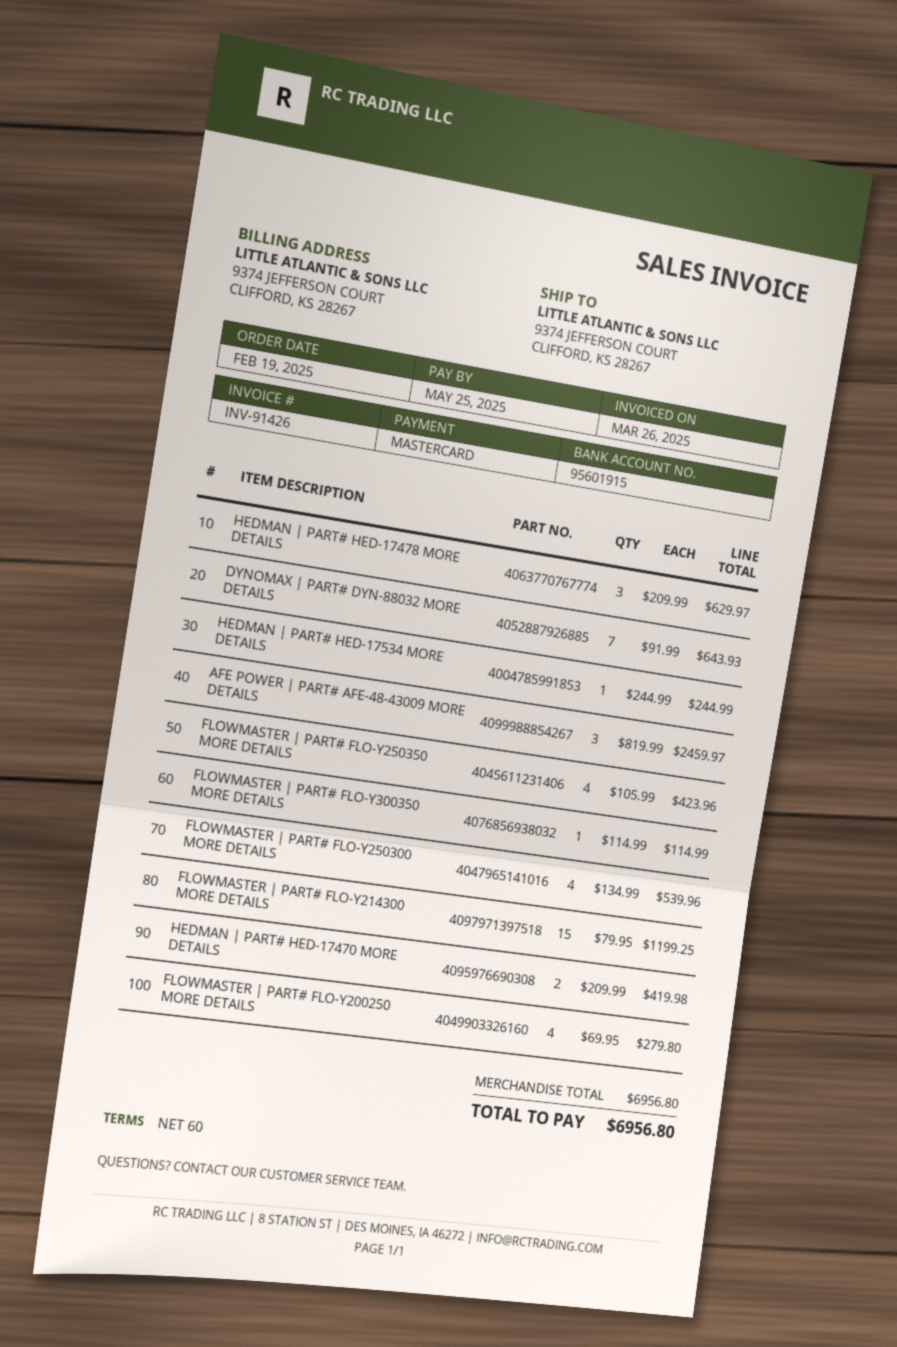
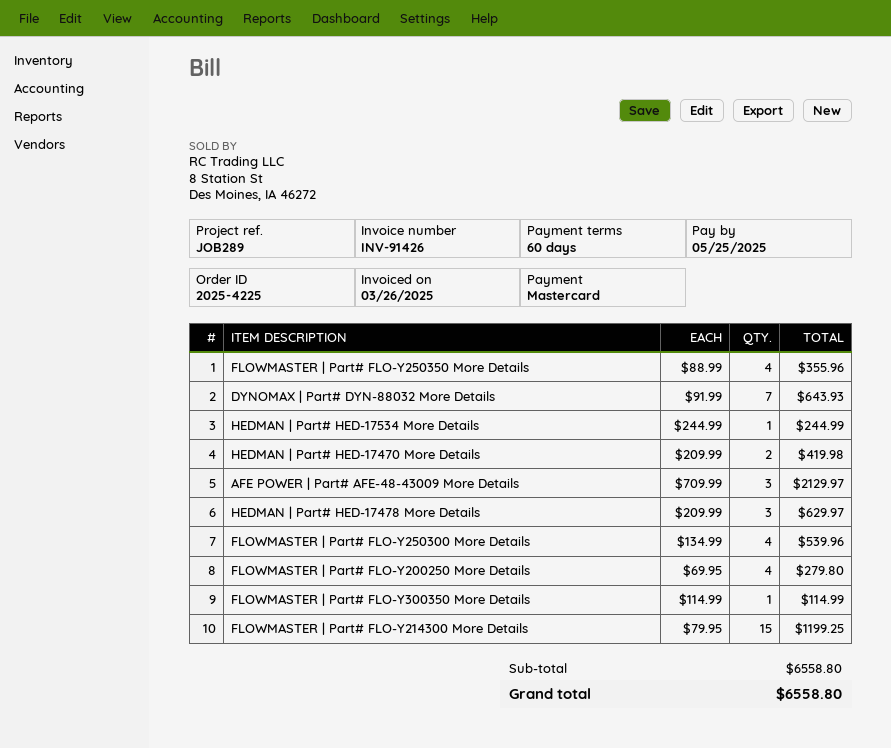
AFE POWER | PART# AFE-48-43009 MORE DETAILS: 3 x 819.99 = 2459.97 -> 3 x 709.99 = 2129.97
FLOWMASTER | PART# FLO-Y250350 MORE DETAILS: 4 x 105.99 = 423.96 -> 4 x 88.99 = 355.96
subtotal: 6956.80 -> 6558.80
total: 6956.80 -> 6558.80

